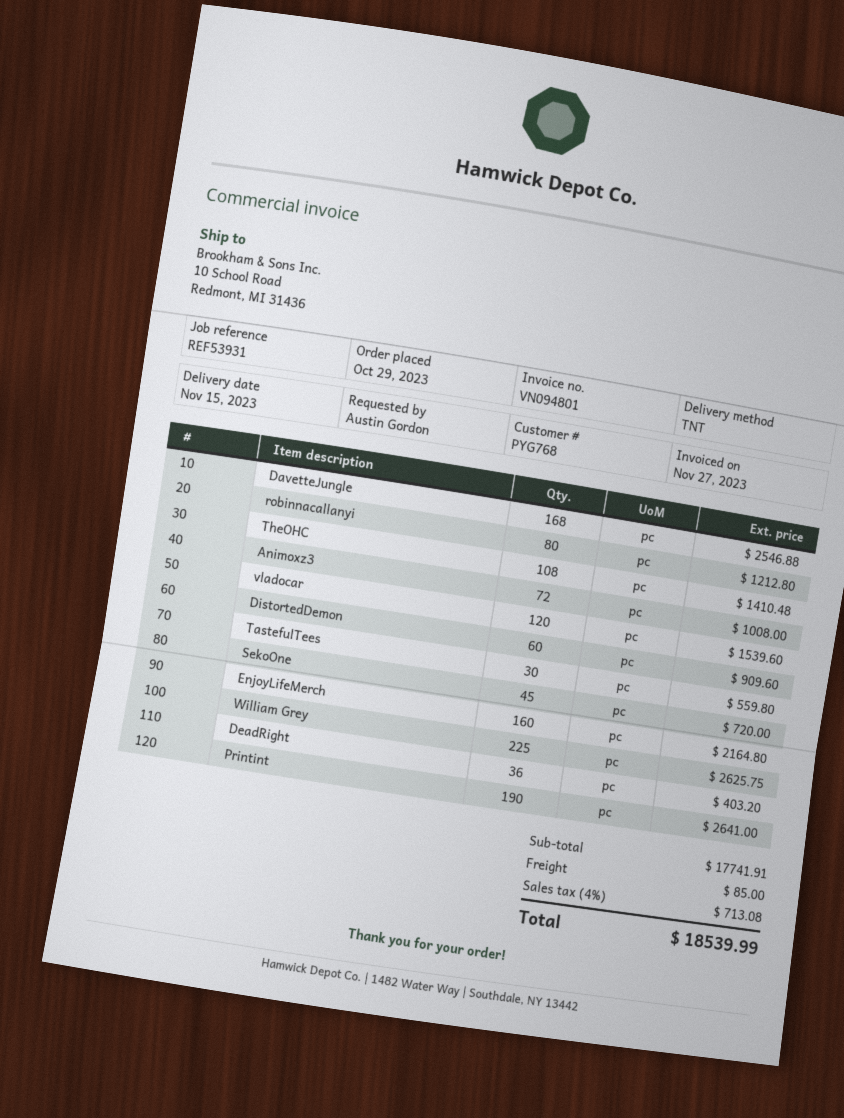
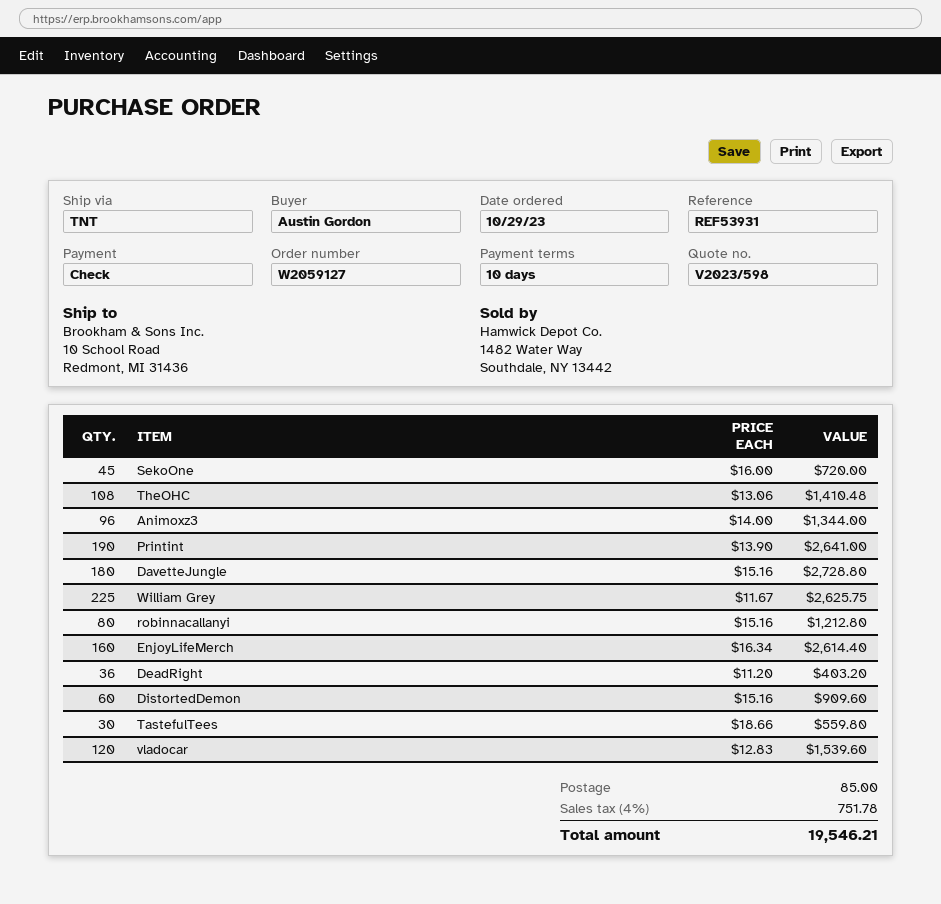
DavetteJungle: 168 for 2546.88 -> 180 for 2728.80
Animoxz3: 72 for 1008.00 -> 96 for 1344.00
EnjoyLifeMerch: 160 for 2164.80 -> 160 for 2614.40
tax: 4% = 713.08 -> 4% = 751.78
total: 18539.99 -> 19546.21

